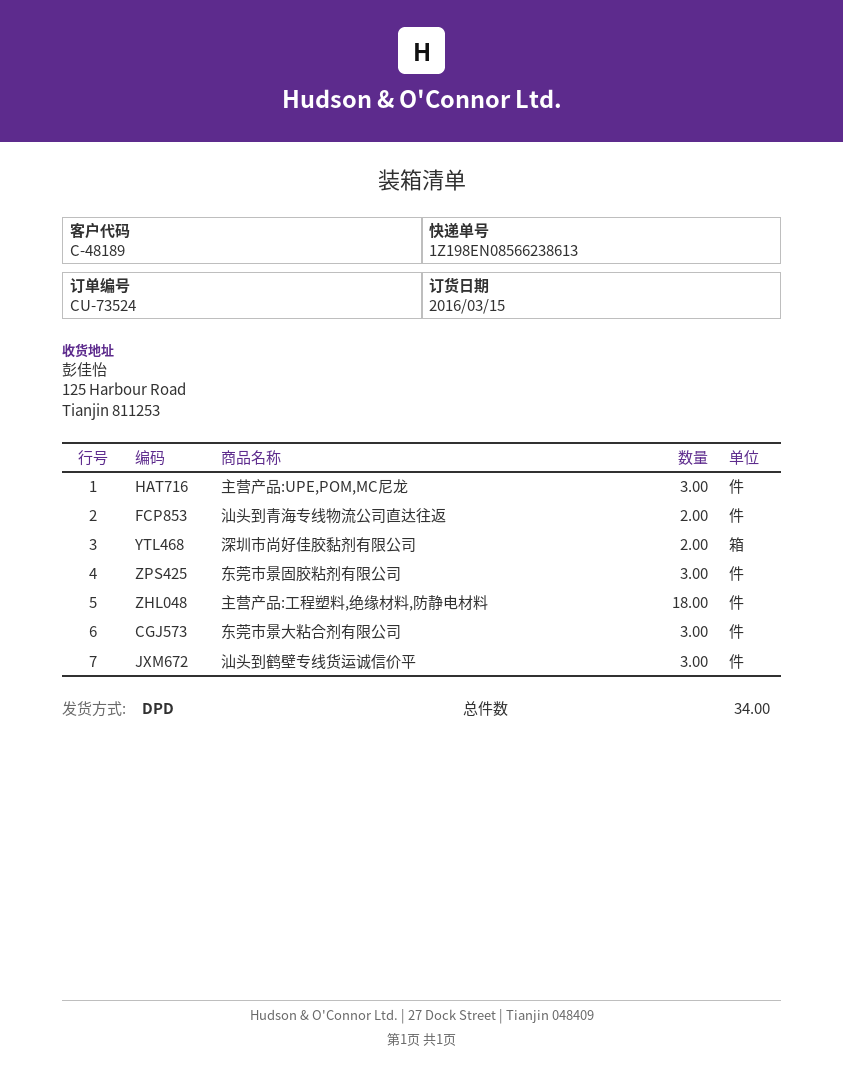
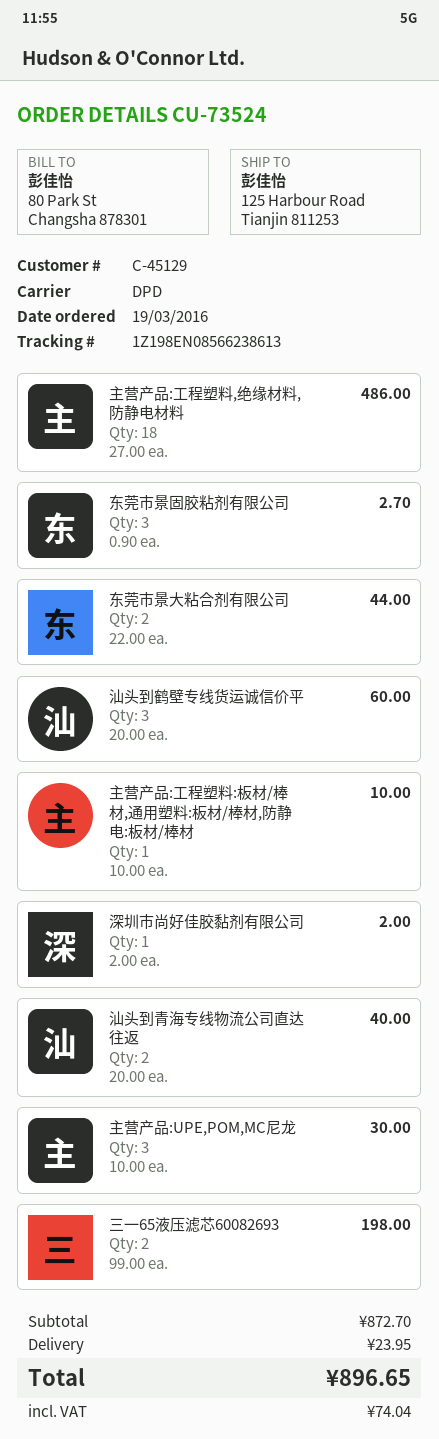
order date: 2016-03-15 -> 2016-03-19
customer number: C-48189 -> C-45129
深圳市尚好佳胶黏剂有限公司: 2 -> 1
东莞市景大粘合剂有限公司: 3 -> 2
主营产品:工程塑料:板材/棒材,通用塑料:板材/棒材,防静电:板材/棒材: none -> 1
三一65液压滤芯60082693: none -> 2

